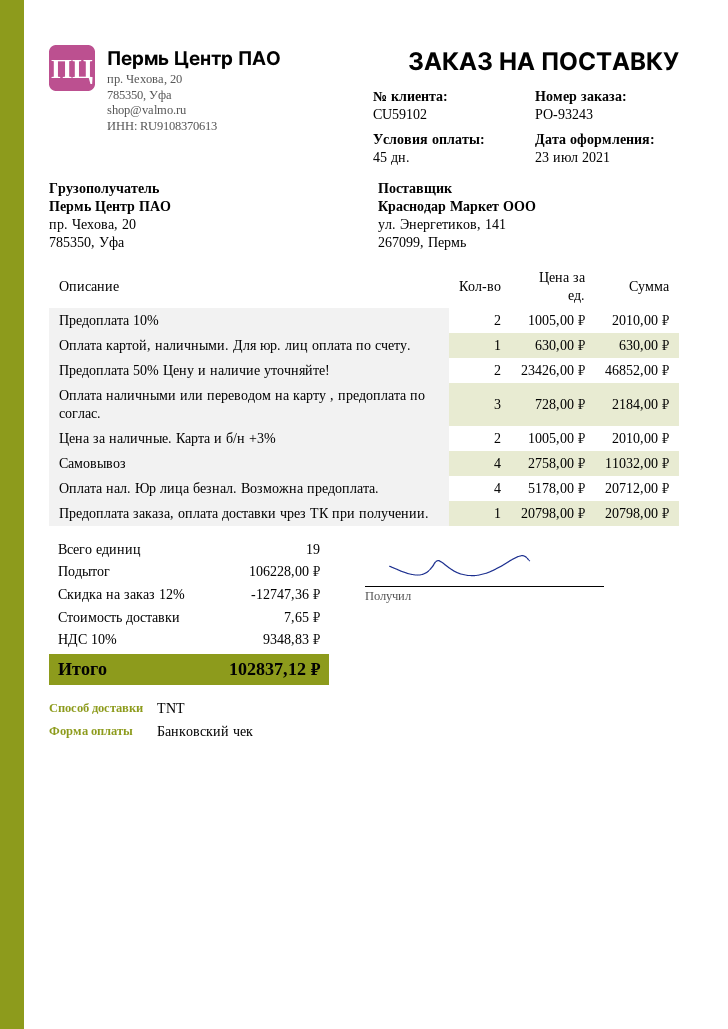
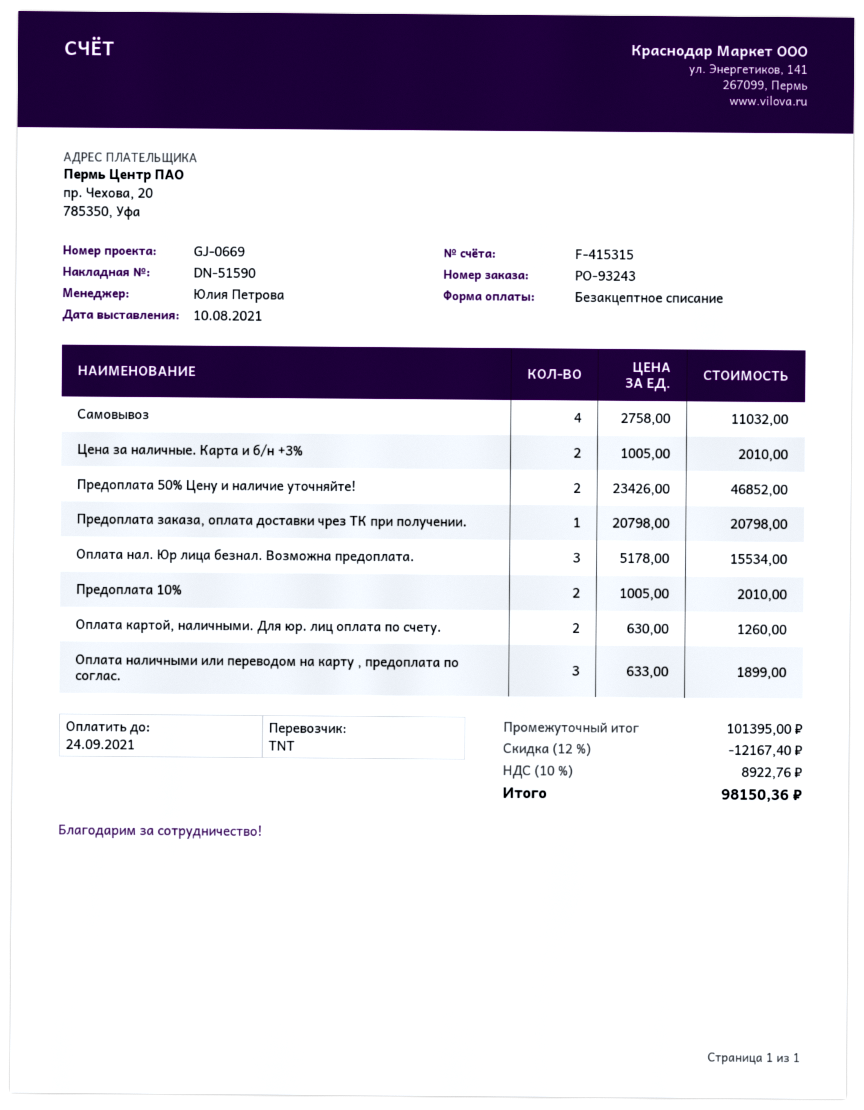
payment method: cheque -> direct debit
Оплата картой, наличными. Для юр. лиц оплата по счету.: 1 x 630.00 = 630.00 -> 2 x 630.00 = 1260.00
Оплата наличными или переводом на карту , предоплата по соглас.: 3 x 728.00 = 2184.00 -> 3 x 633.00 = 1899.00
Оплата нал. Юр лица безнал. Возможна предоплата.: 4 x 5178.00 = 20712.00 -> 3 x 5178.00 = 15534.00
subtotal: 106228.00 -> 101395.00
discount: 12% = 12747.36 -> 12% = 12167.40
shipping: 7.65 -> none
tax: 10% = 9348.83 -> 10% = 8922.76
total: 102837.12 -> 98150.36

